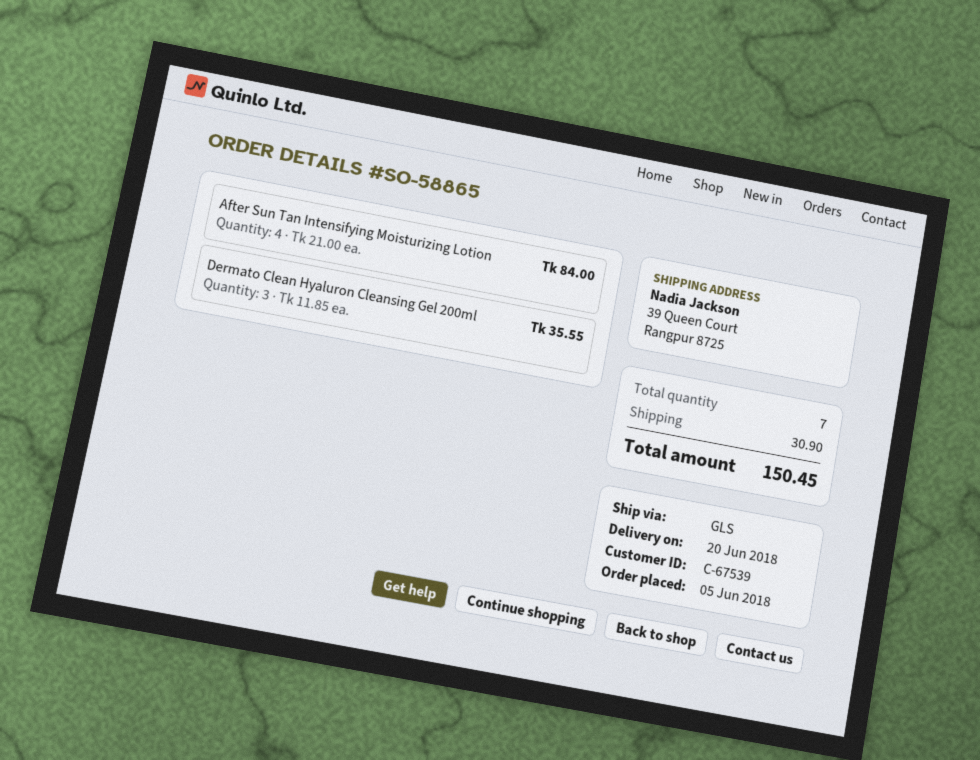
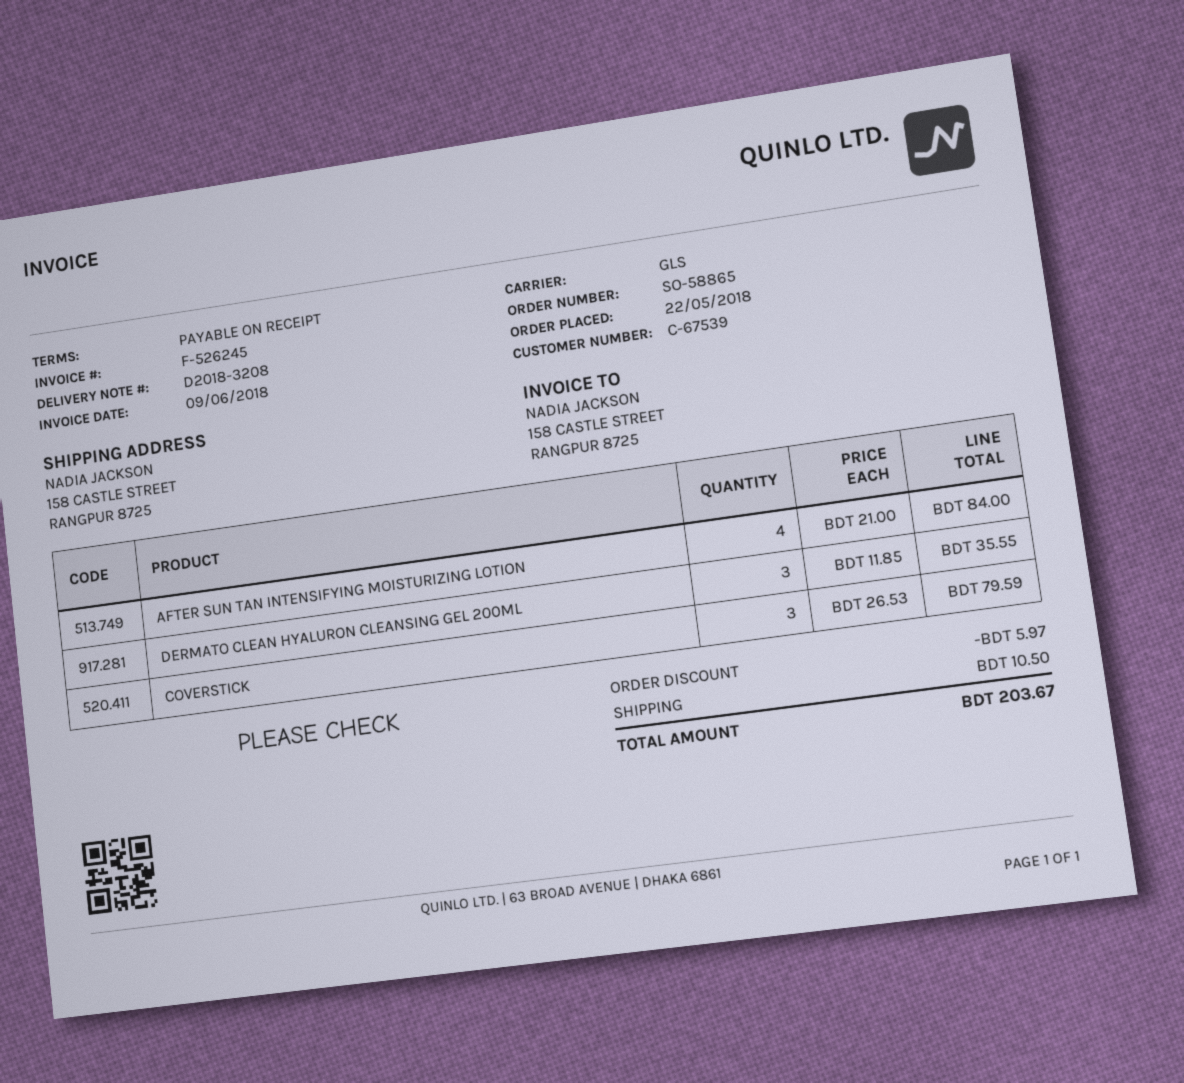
order date: 2018-06-05 -> 2018-05-22
ship to: 39 Queen Court, Rangpur 8725 -> 158 CASTLE STREET, RANGPUR 8725
COVERSTICK: none -> 3 x 26.53 = 79.59
discount: none -> 5.97
shipping: 30.90 -> 10.50
total: 150.45 -> 203.67

